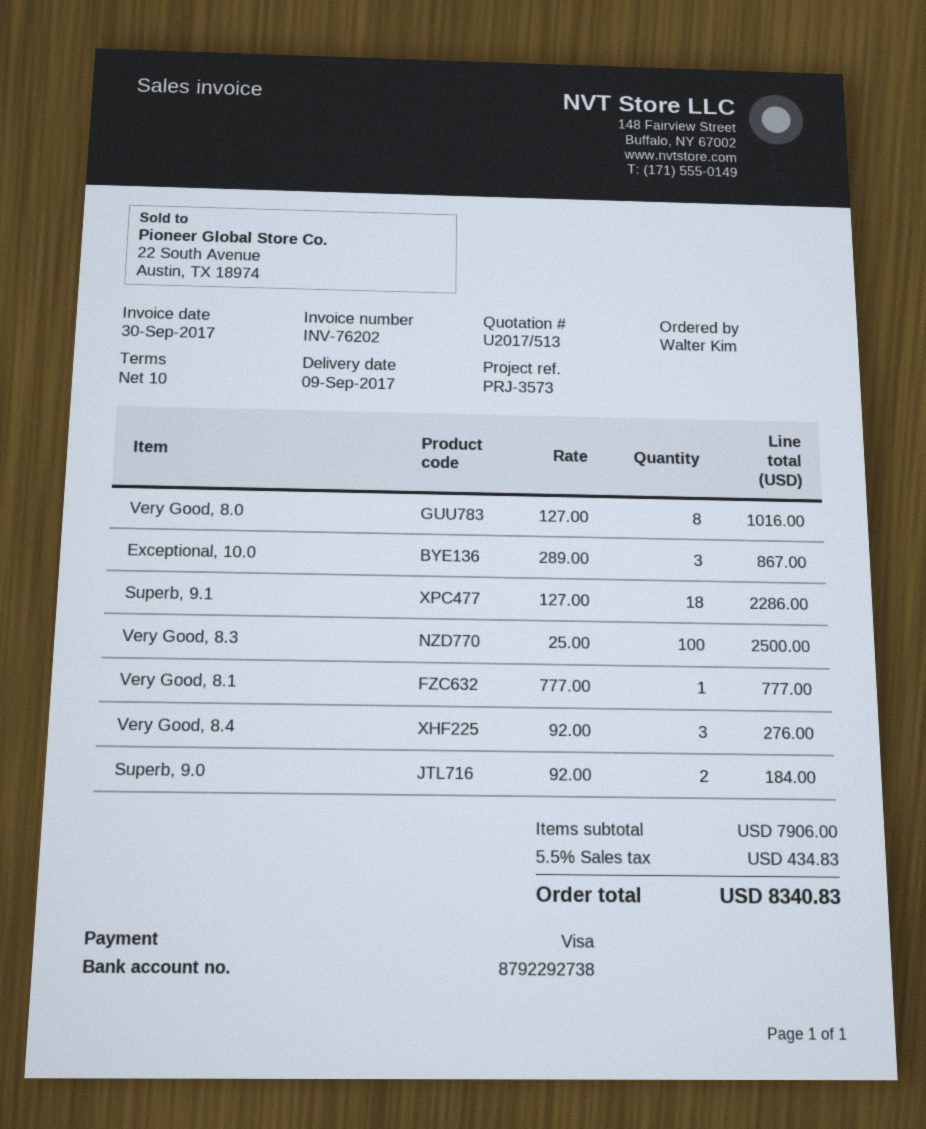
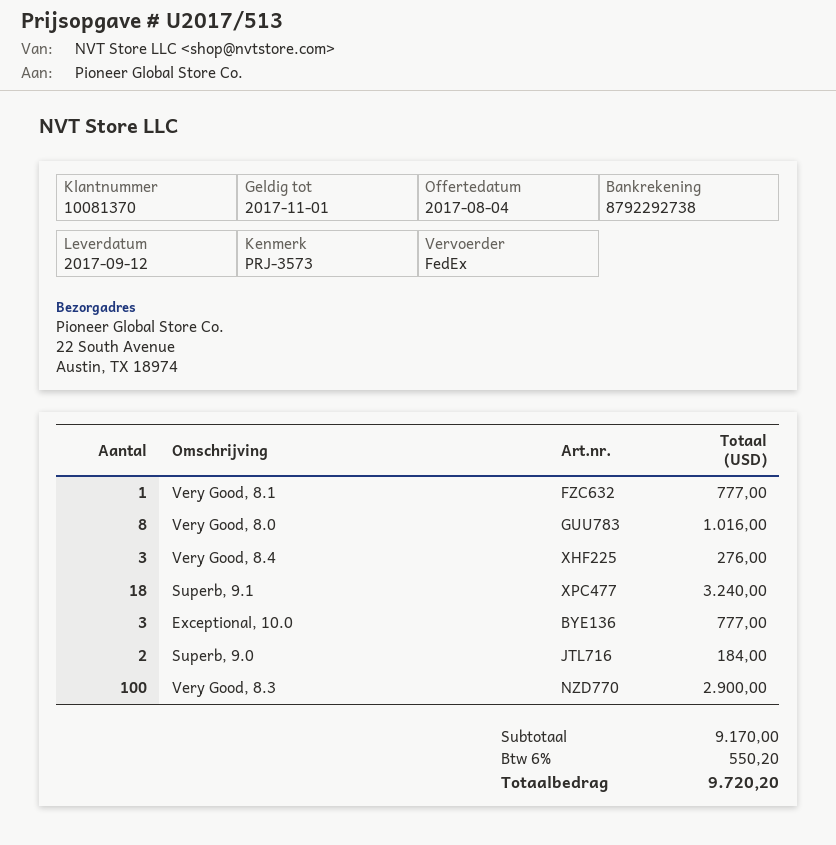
delivery date: 2017-09-09 -> 2017-09-12
Exceptional, 10.0: 3 for 867.00 -> 3 for 777.00
Superb, 9.1: 18 for 2286.00 -> 18 for 3240.00
Very Good, 8.3: 100 for 2500.00 -> 100 for 2900.00
subtotal: 7906.00 -> 9170.00
tax: 5.5% = 434.83 -> 6% = 550.20
total: 8340.83 -> 9720.20

